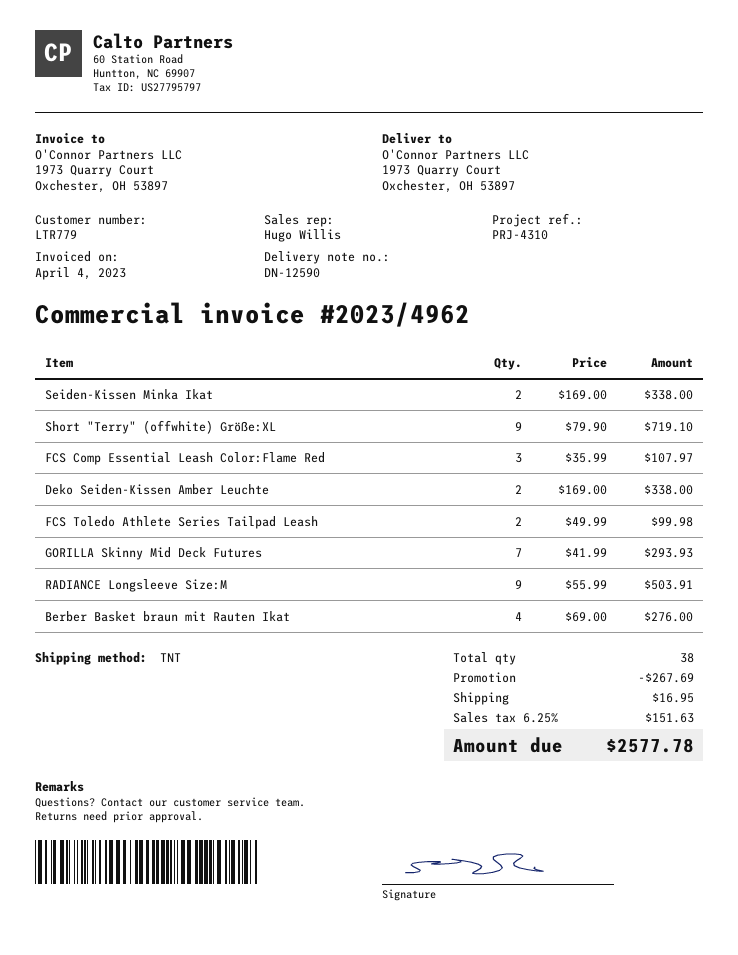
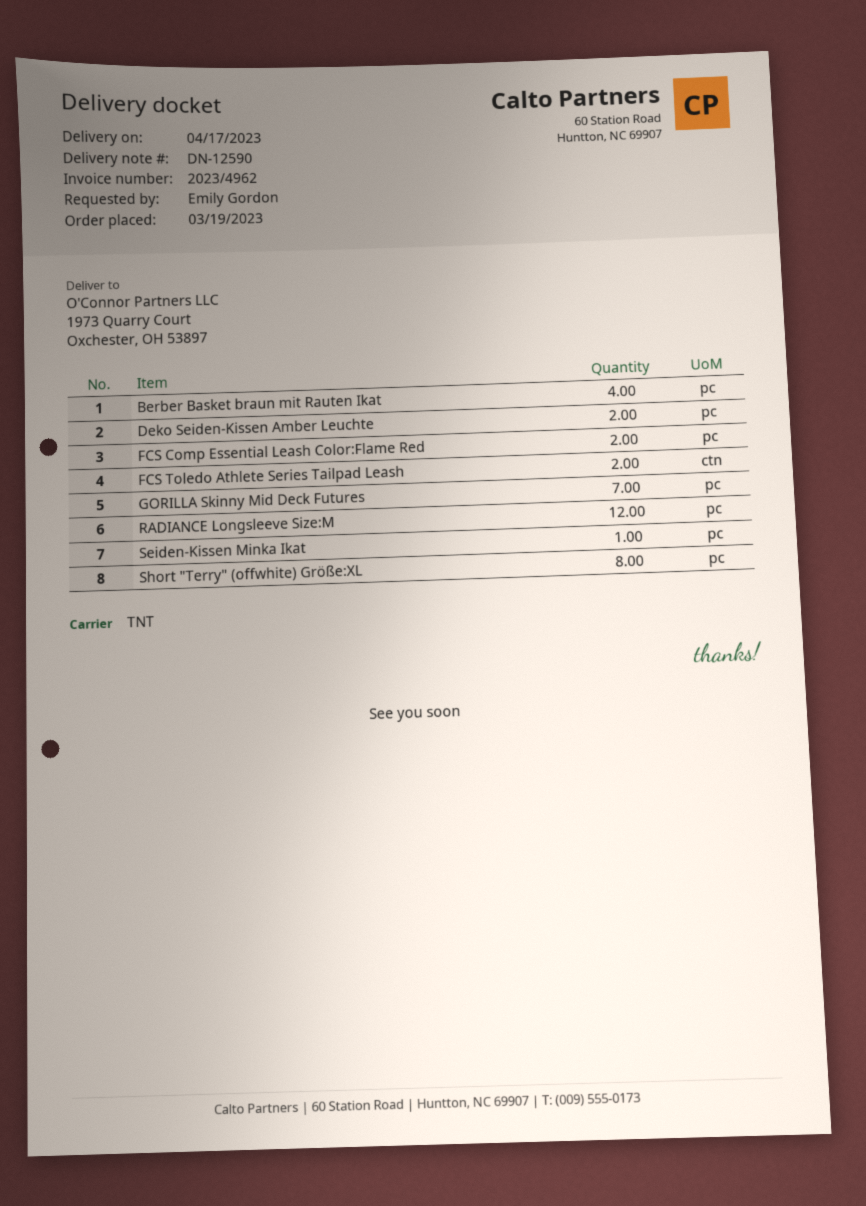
Seiden-Kissen Minka Ikat: 2 -> 1
Short "Terry" (offwhite) Größe:XL: 9 -> 8
FCS Comp Essential Leash Color:Flame Red: 3 -> 2
RADIANCE Longsleeve Size:M: 9 -> 12

